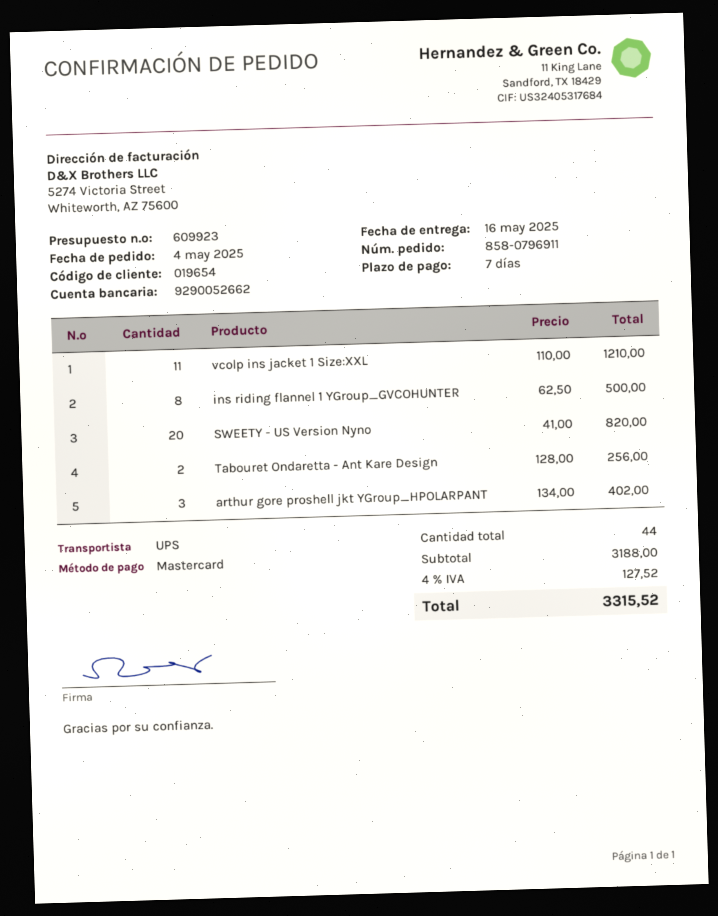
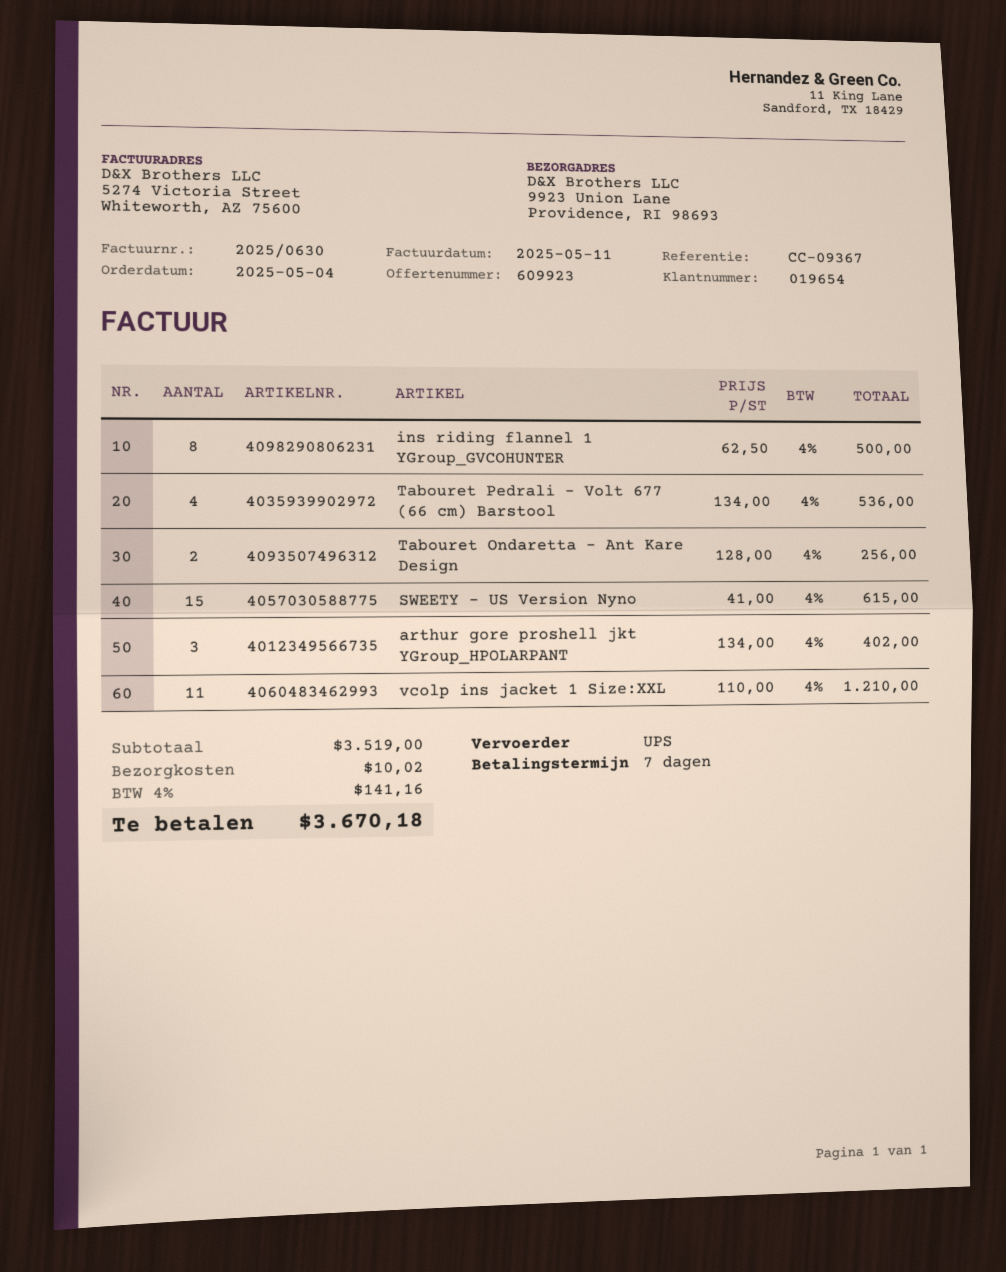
SWEETY - US Version Nyno: 20 x 41.00 = 820.00 -> 15 x 41.00 = 615.00
Tabouret Pedrali - Volt 677 (66 cm) Barstool: none -> 4 x 134.00 = 536.00
subtotal: 3188.00 -> 3519.00
shipping: none -> 10.02
tax: 4% = 127.52 -> 4% = 141.16
total: 3315.52 -> 3670.18

